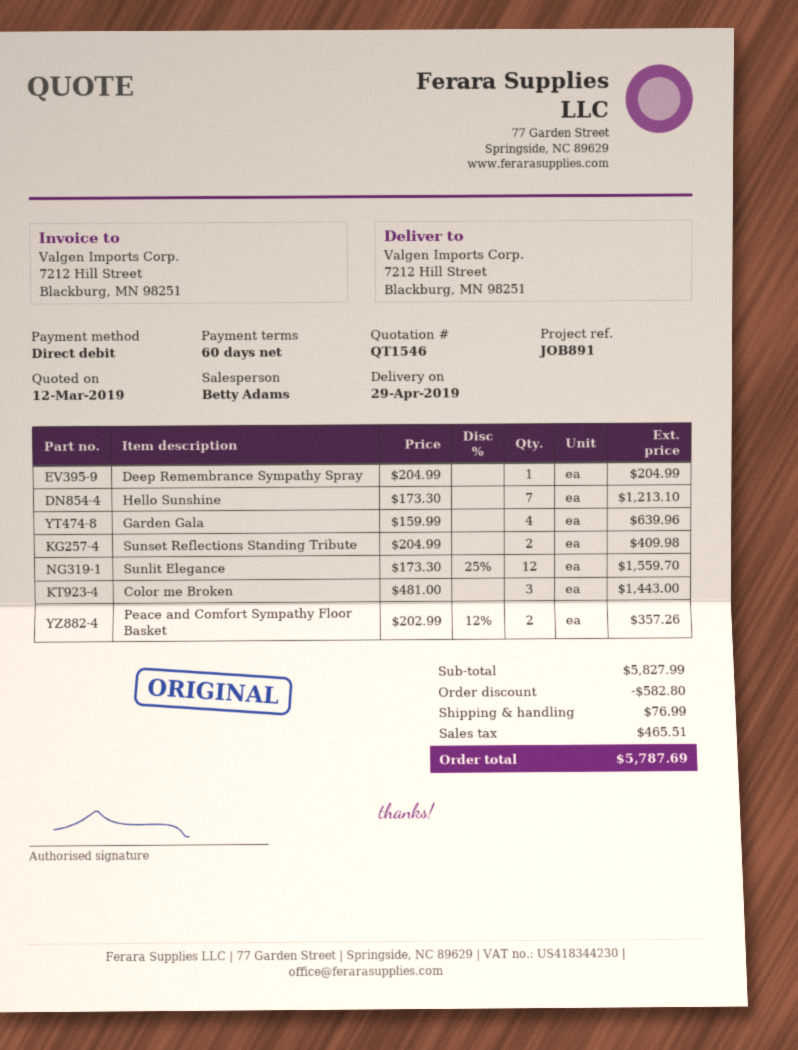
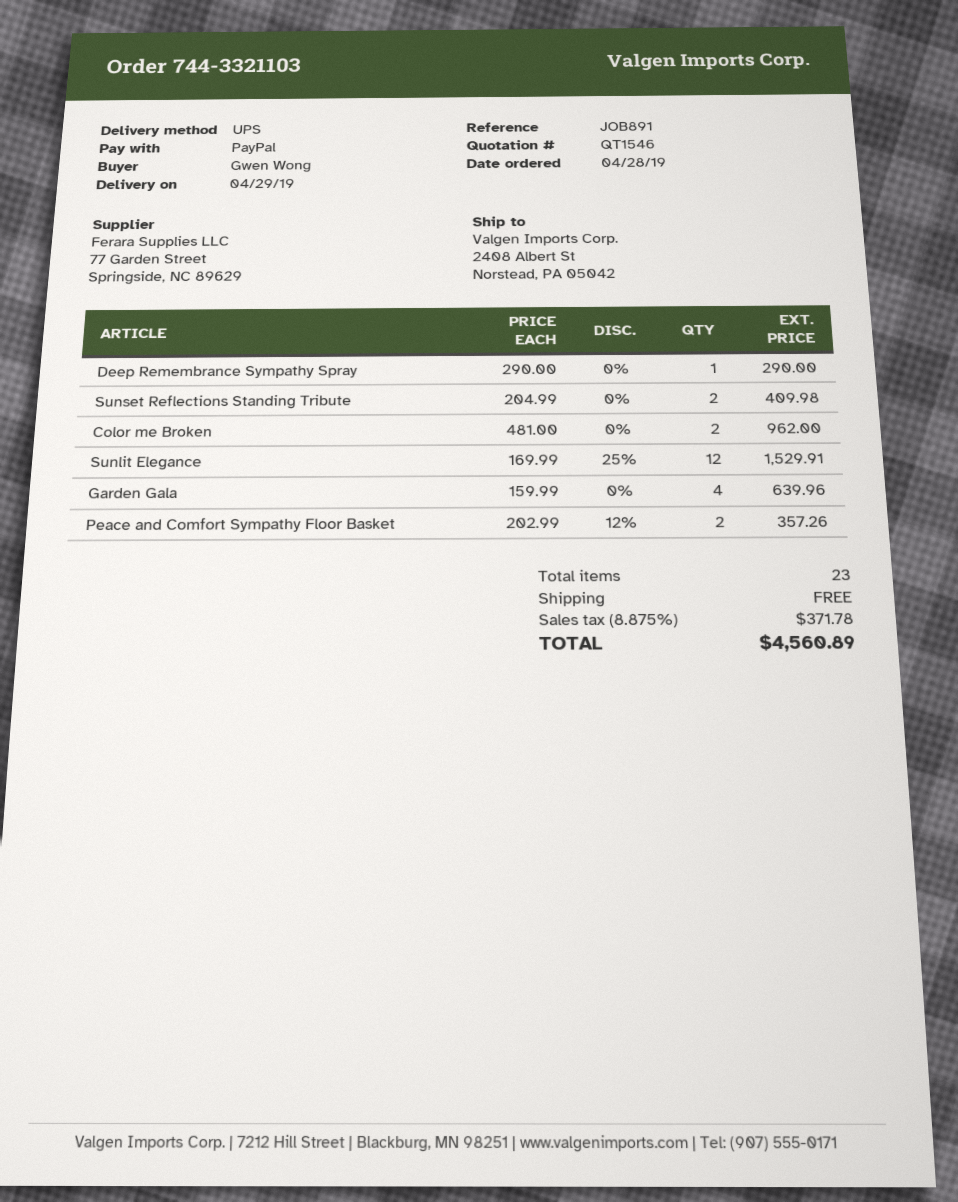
payment method: direct debit -> PayPal
ship to: 7212 Hill Street, Blackburg, MN 98251 -> 2408 Albert St, Norstead, PA 05042
Deep Remembrance Sympathy Spray: 1 x 204.99 = 204.99 -> 1 x 290.00 = 290.00
Hello Sunshine: 7 x 173.30 = 1213.10 -> none
Sunlit Elegance: 12 x 173.30 - 25% = 1559.70 -> 12 x 169.99 - 25% = 1529.91
Color me Broken: 3 x 481.00 = 1443.00 -> 2 x 481.00 = 962.00
discount: 582.80 -> none
shipping: 76.99 -> 0.00
tax: 465.51 -> 371.78
total: 5787.69 -> 4560.89

